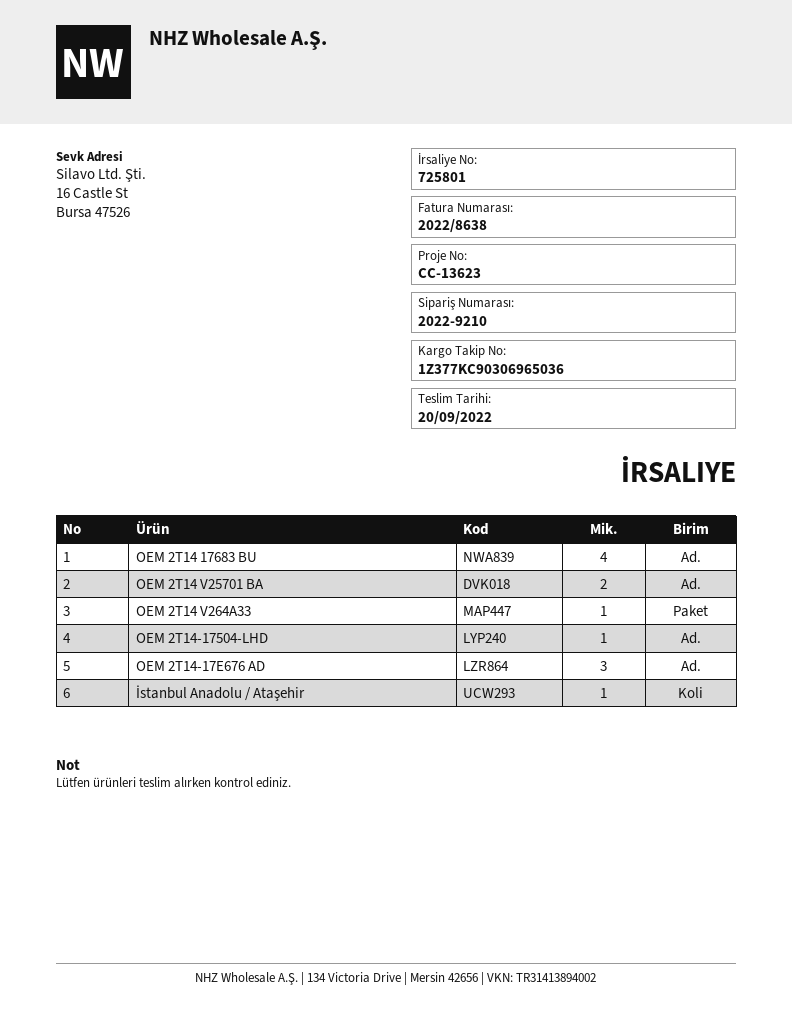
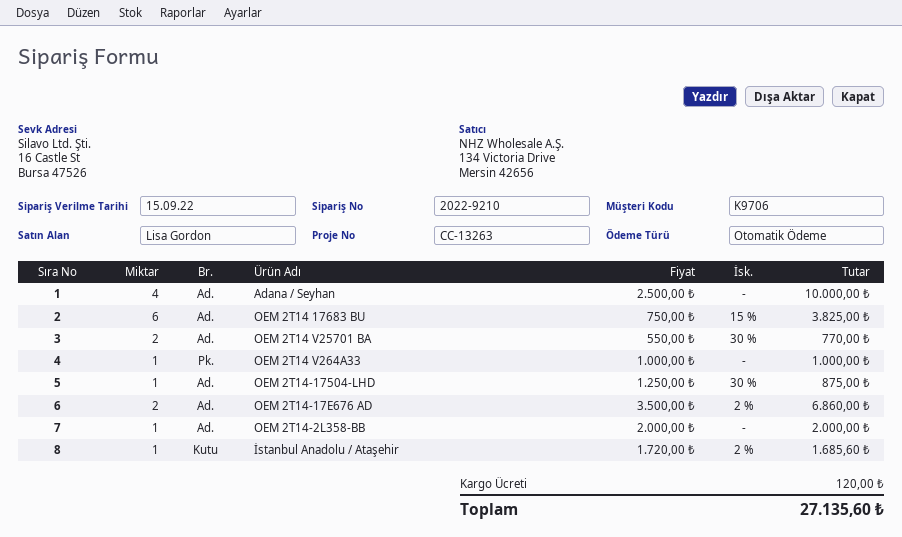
reference: CC-13623 -> CC-13263
OEM 2T14 17683 BU: 4 -> 6
OEM 2T14-17E676 AD: 3 -> 2
Adana / Seyhan: none -> 4
OEM 2T14-2L358-BB: none -> 1

